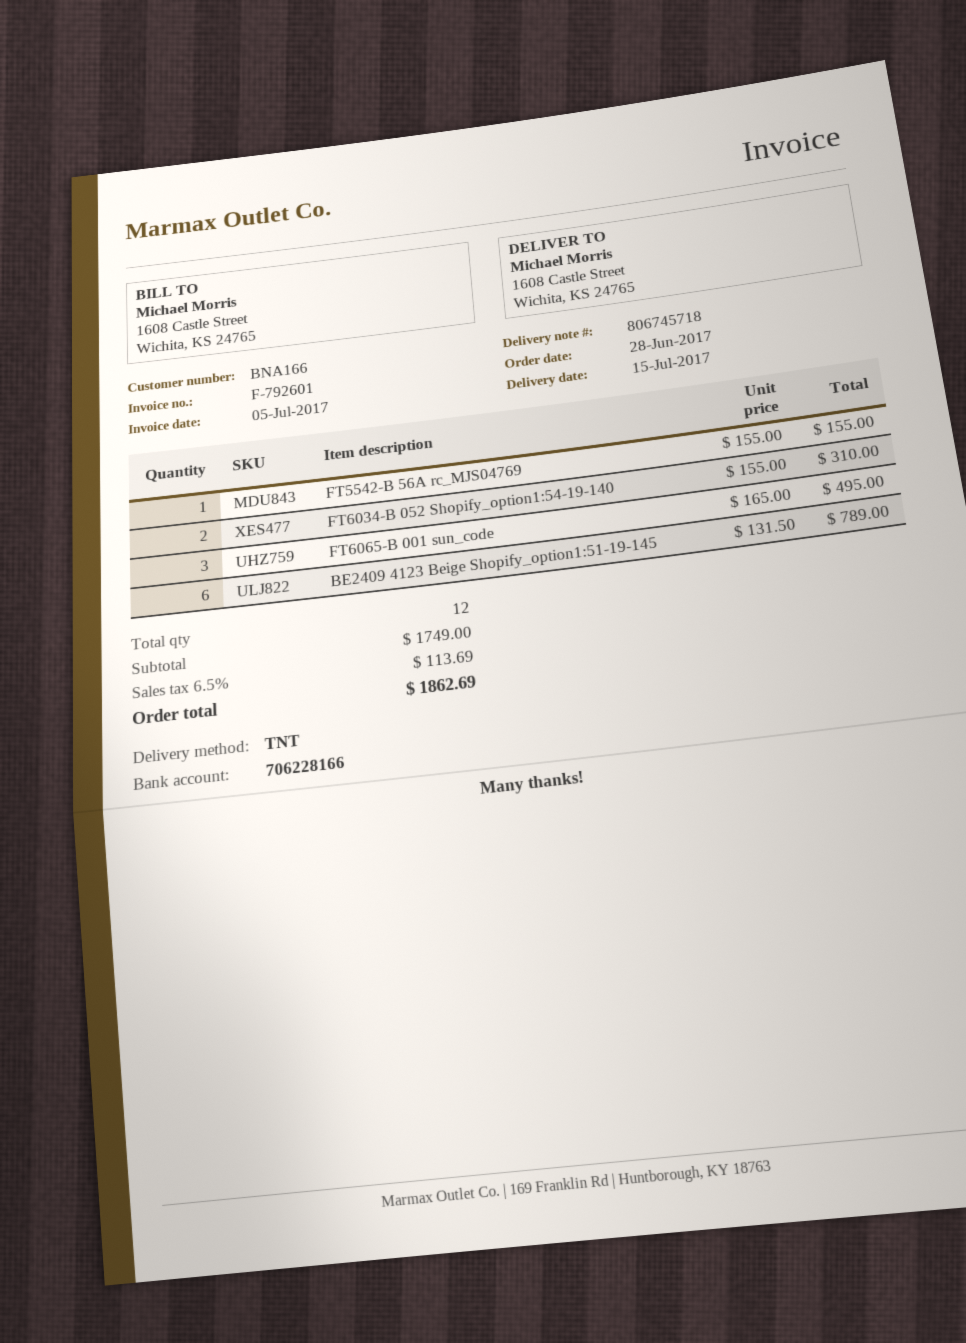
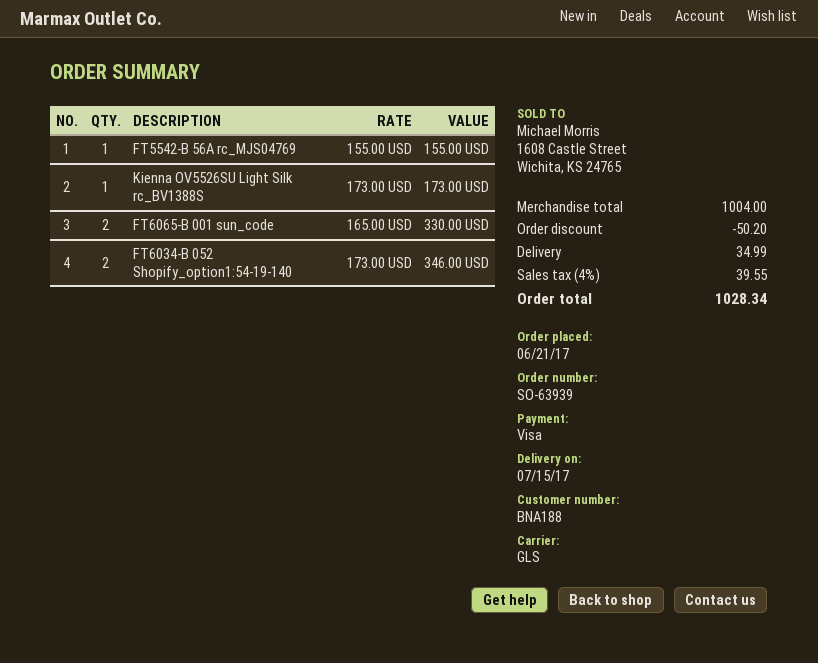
order date: 2017-06-28 -> 2017-06-21
customer number: BNA166 -> BNA188
shipping method: TNT -> GLS
FT6034-B 052 Shopify_option1:54-19-140: 2 x 155.00 = 310.00 -> 2 x 173.00 = 346.00
FT6065-B 001 sun_code: 3 x 165.00 = 495.00 -> 2 x 165.00 = 330.00
BE2409 4123 Beige Shopify_option1:51-19-145: 6 x 131.50 = 789.00 -> none
Kienna OV5526SU Light Silk rc_BV1388S: none -> 1 x 173.00 = 173.00
subtotal: 1749.00 -> 1004.00
discount: none -> 50.20
shipping: none -> 34.99
tax: 6.5% = 113.69 -> 4% = 39.55
total: 1862.69 -> 1028.34

